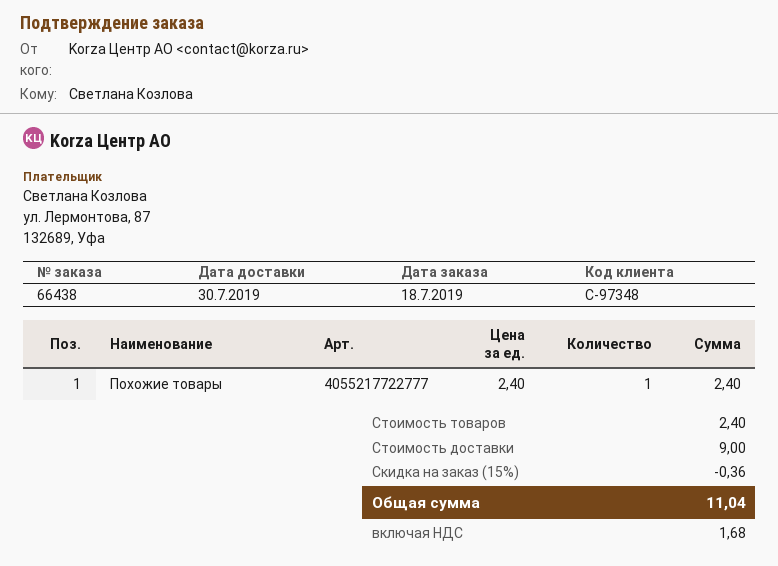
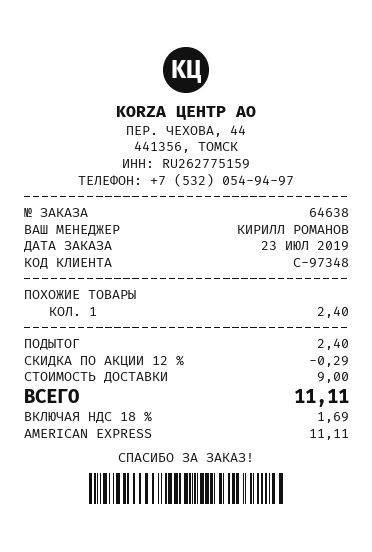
order number: 66438 -> 64638
order date: 2019-07-18 -> 2019-07-23
discount: 15% = 0.36 -> 12% = 0.29
tax: 1.68 -> 1.69
total: 11.04 -> 11.11

